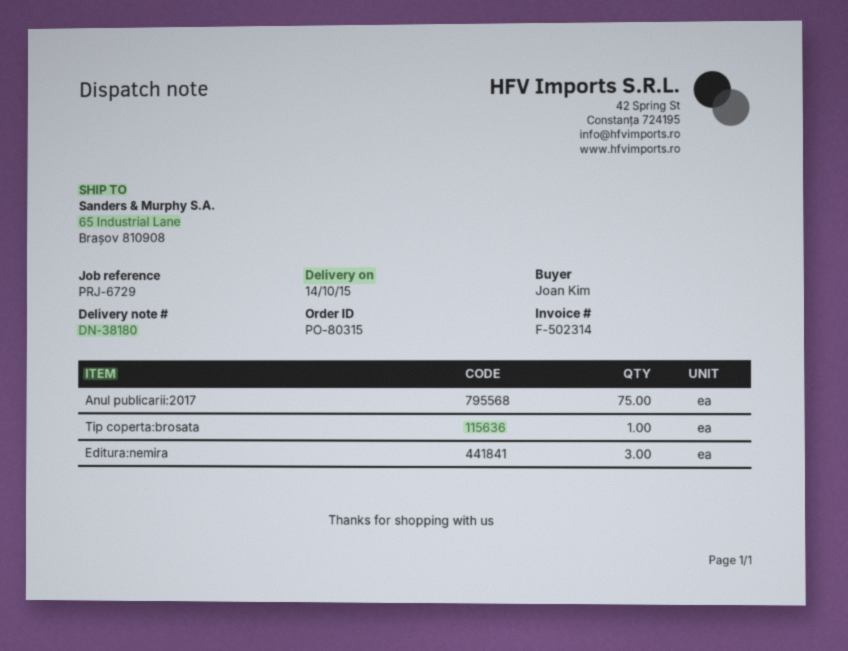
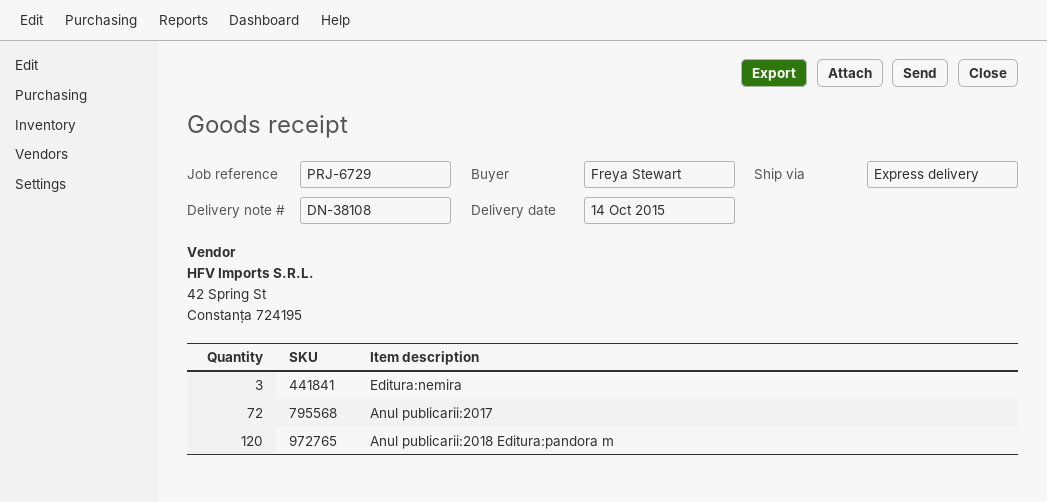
delivery note number: DN-38180 -> DN-38108
ordered by: Joan Kim -> Freya Stewart
Anul publicarii:2017: 75 -> 72
Tip coperta:brosata: 1 -> none
Anul publicarii:2018 Editura:pandora m: none -> 120

